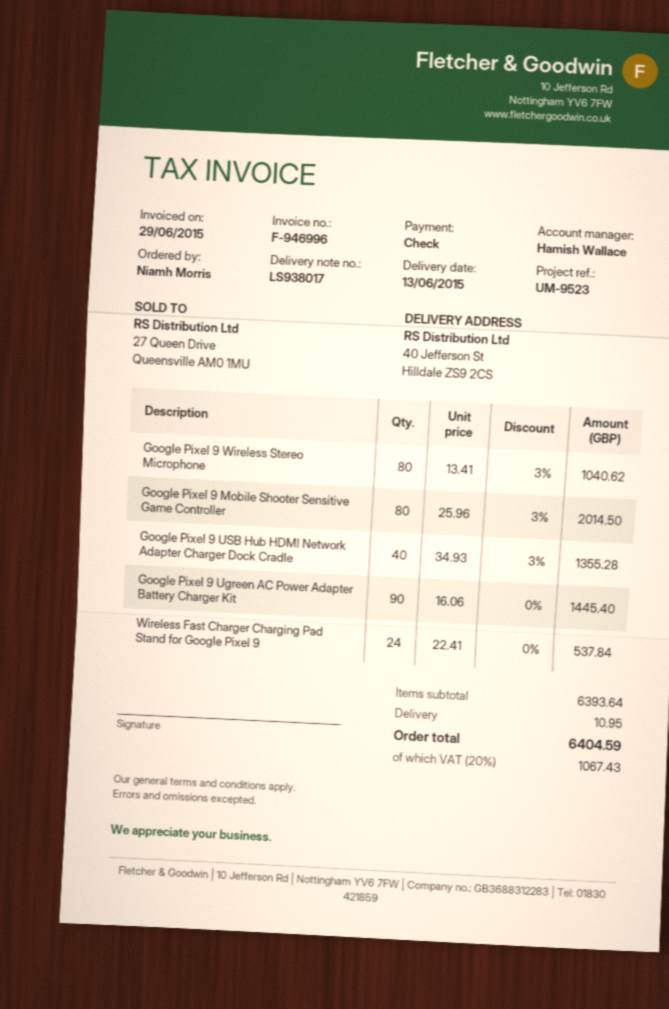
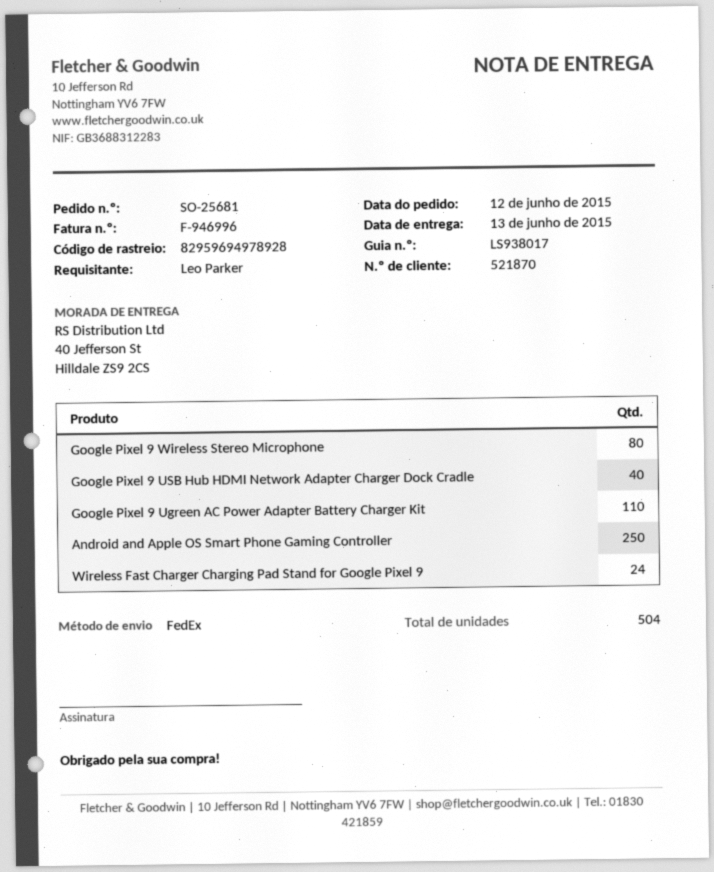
ordered by: Niamh Morris -> Leo Parker
Google Pixel 9 Mobile Shooter Sensitive Game Controller: 80 -> none
Google Pixel 9 Ugreen AC Power Adapter Battery Charger Kit: 90 -> 110
Android and Apple OS Smart Phone Gaming Controller: none -> 250

